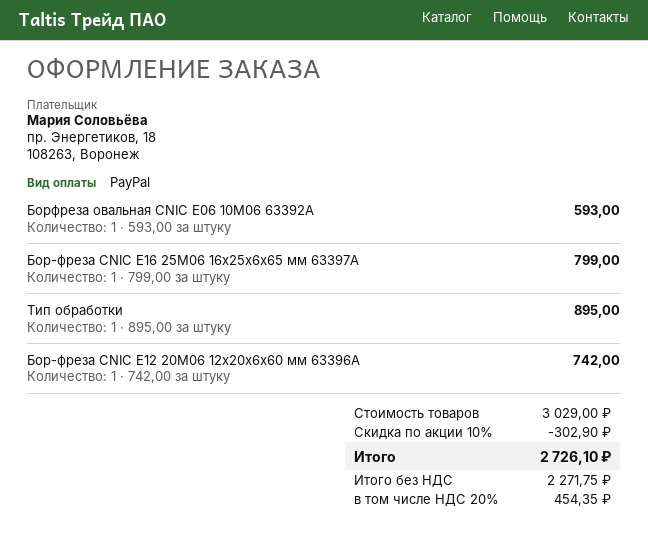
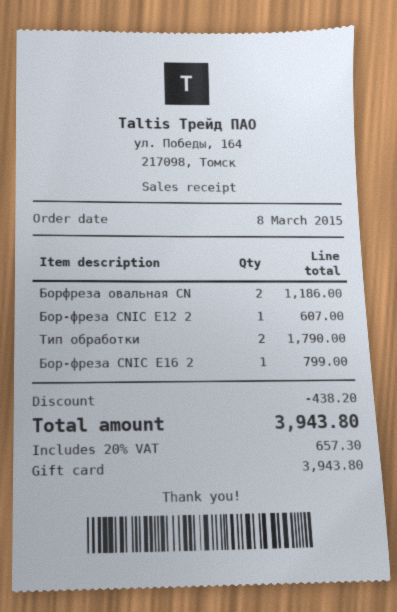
payment method: PayPal -> gift card
Борфреза овальная CNIC E06 10М06 63392А: 1 for 593.00 -> 2 for 1186.00
Тип обработки: 1 for 895.00 -> 2 for 1790.00
Бор-фреза CNIC E12 20М06 12x20x6x60 мм 63396А: 1 for 742.00 -> 1 for 607.00
discount: 302.90 -> 438.20
tax: 20% = 454.35 -> 20% = 657.30
total: 2726.10 -> 3943.80

